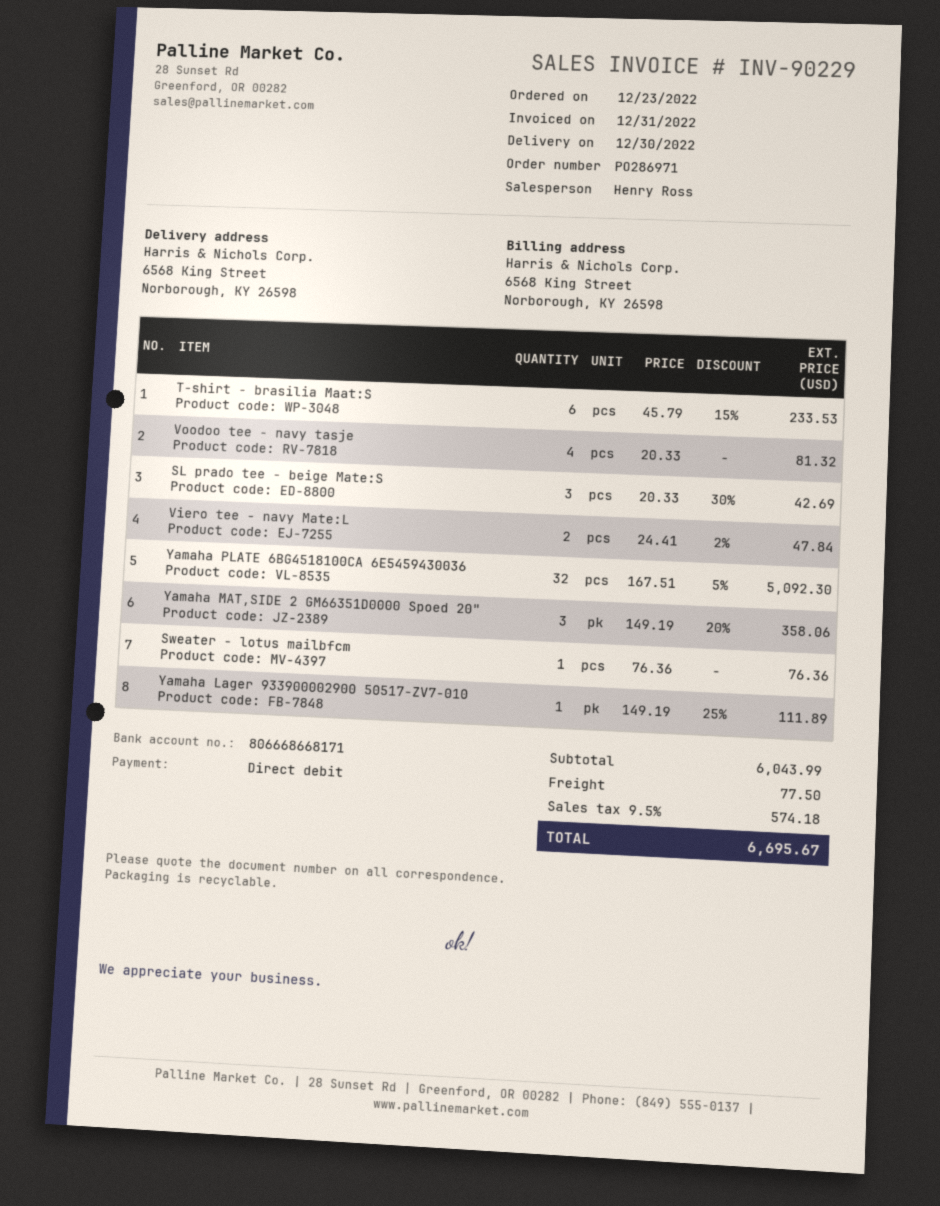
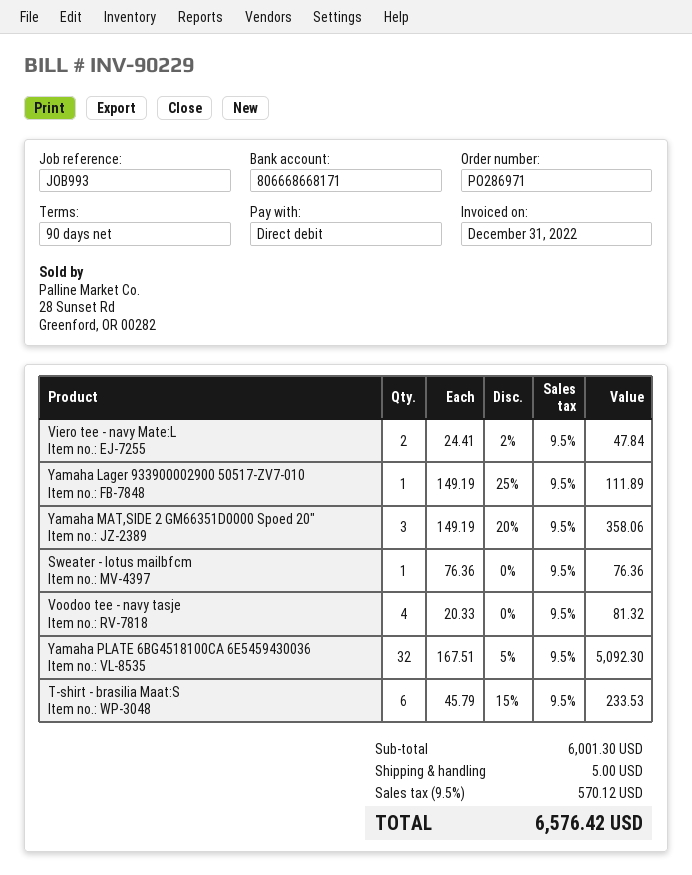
SL prado tee - beige Mate:S: 3 x 20.33 - 30% = 42.69 -> none
subtotal: 6043.99 -> 6001.30
shipping: 77.50 -> 5.00
tax: 9.5% = 574.18 -> 9.5% = 570.12
total: 6695.67 -> 6576.42

